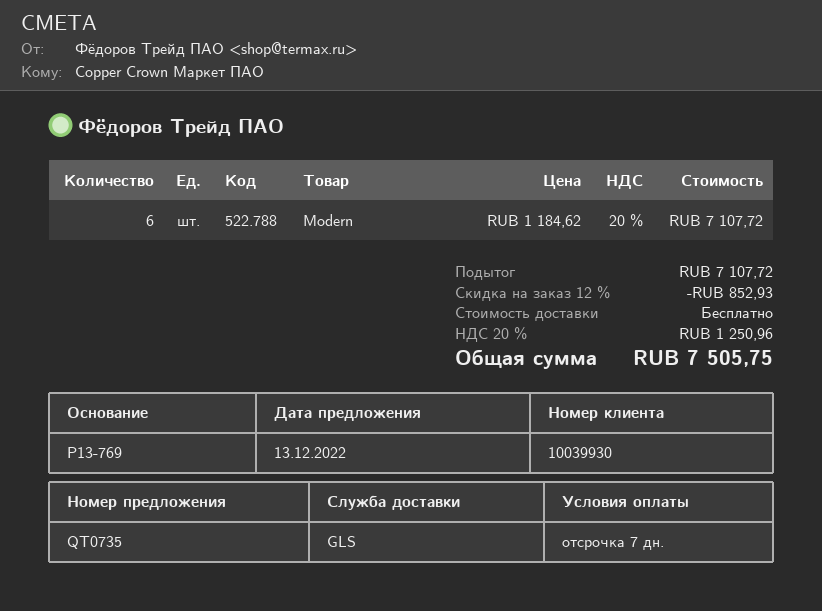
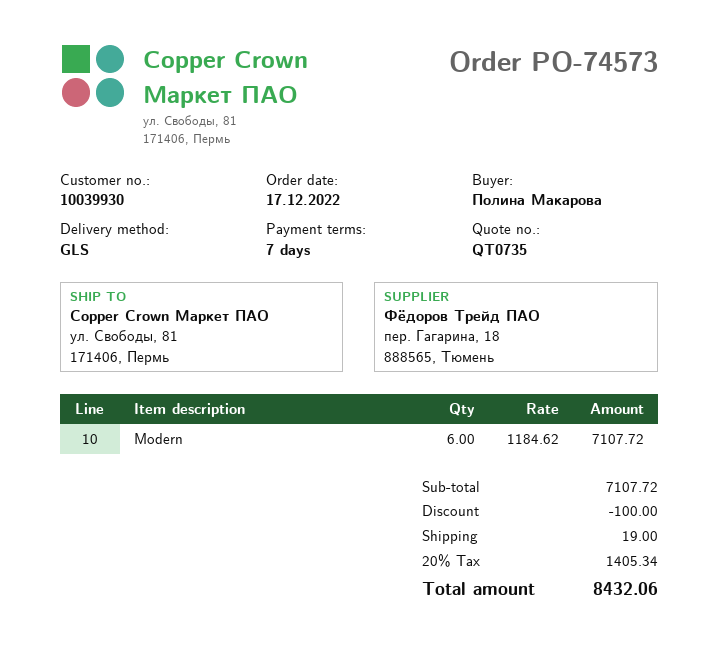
discount: 852.93 -> 100.00
shipping: 0.00 -> 19.00
tax: 20% = 1250.96 -> 20% = 1405.34
total: 7505.75 -> 8432.06

